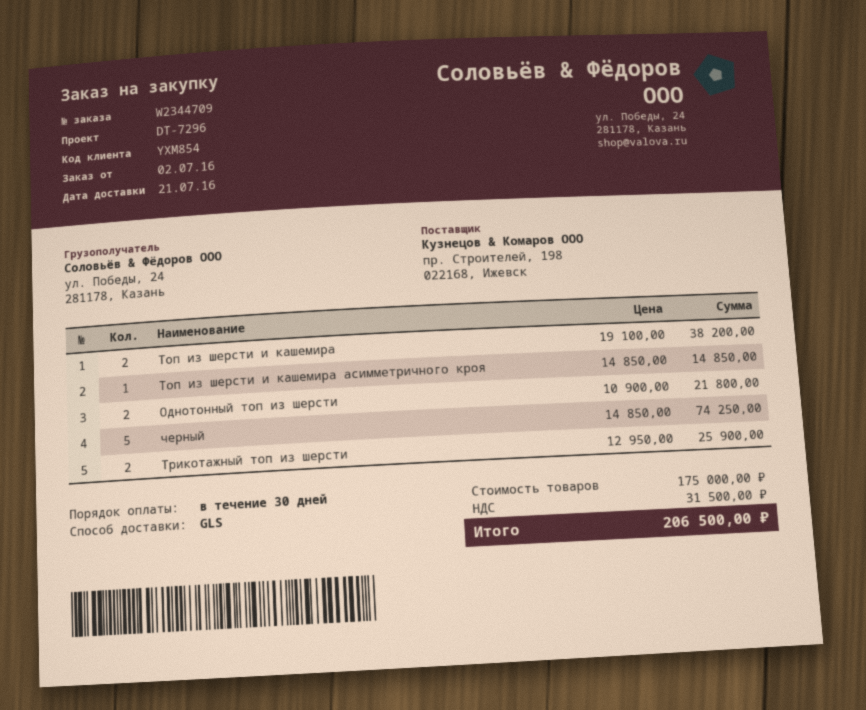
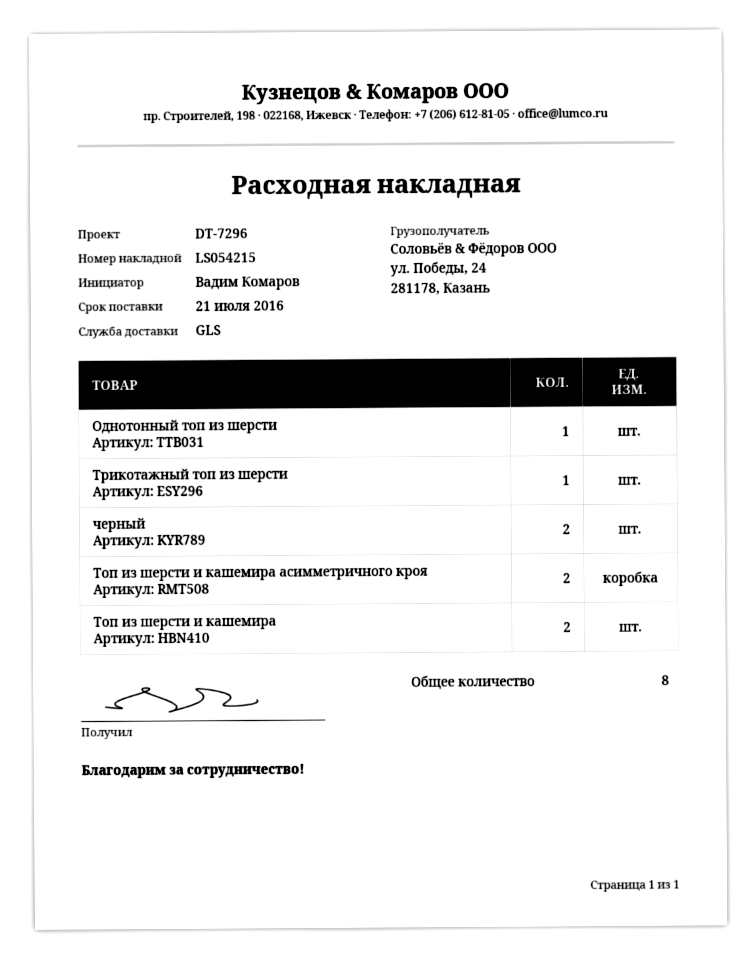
Топ из шерсти и кашемира асимметричного кроя: 1 -> 2
Однотонный топ из шерсти: 2 -> 1
черный: 5 -> 2
Трикотажный топ из шерсти: 2 -> 1

